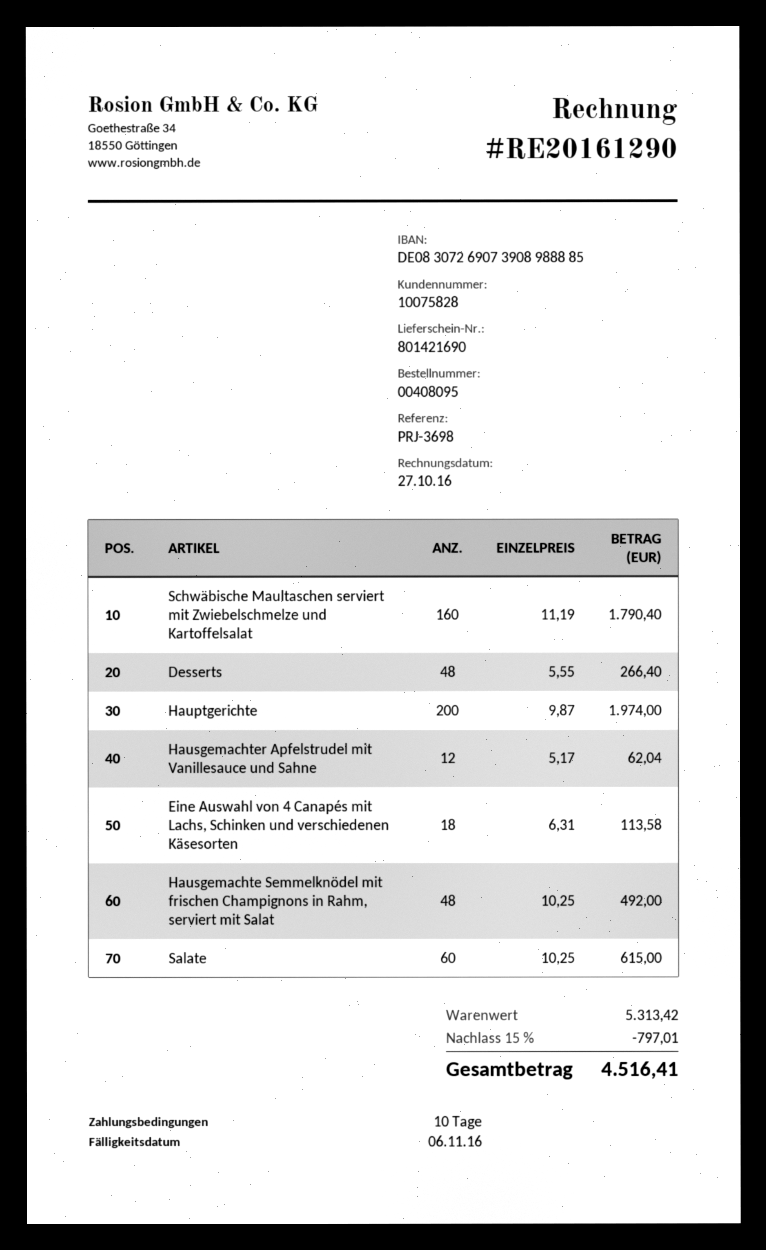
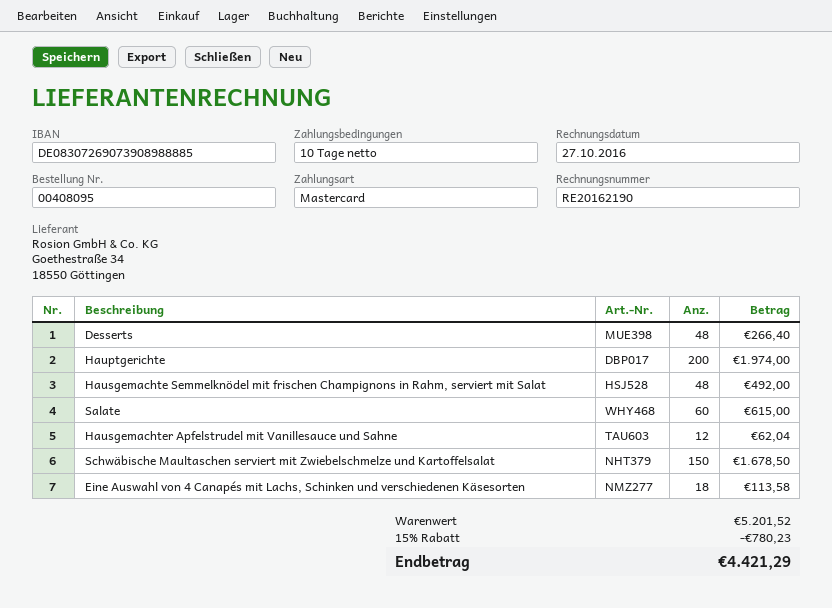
invoice number: RE20161290 -> RE20162190
Schwäbische Maultaschen serviert mit Zwiebelschmelze und Kartoffelsalat: 160 for 1790.40 -> 150 for 1678.50
subtotal: 5313.42 -> 5201.52
discount: 15% = 797.01 -> 15% = 780.23
total: 4516.41 -> 4421.29

